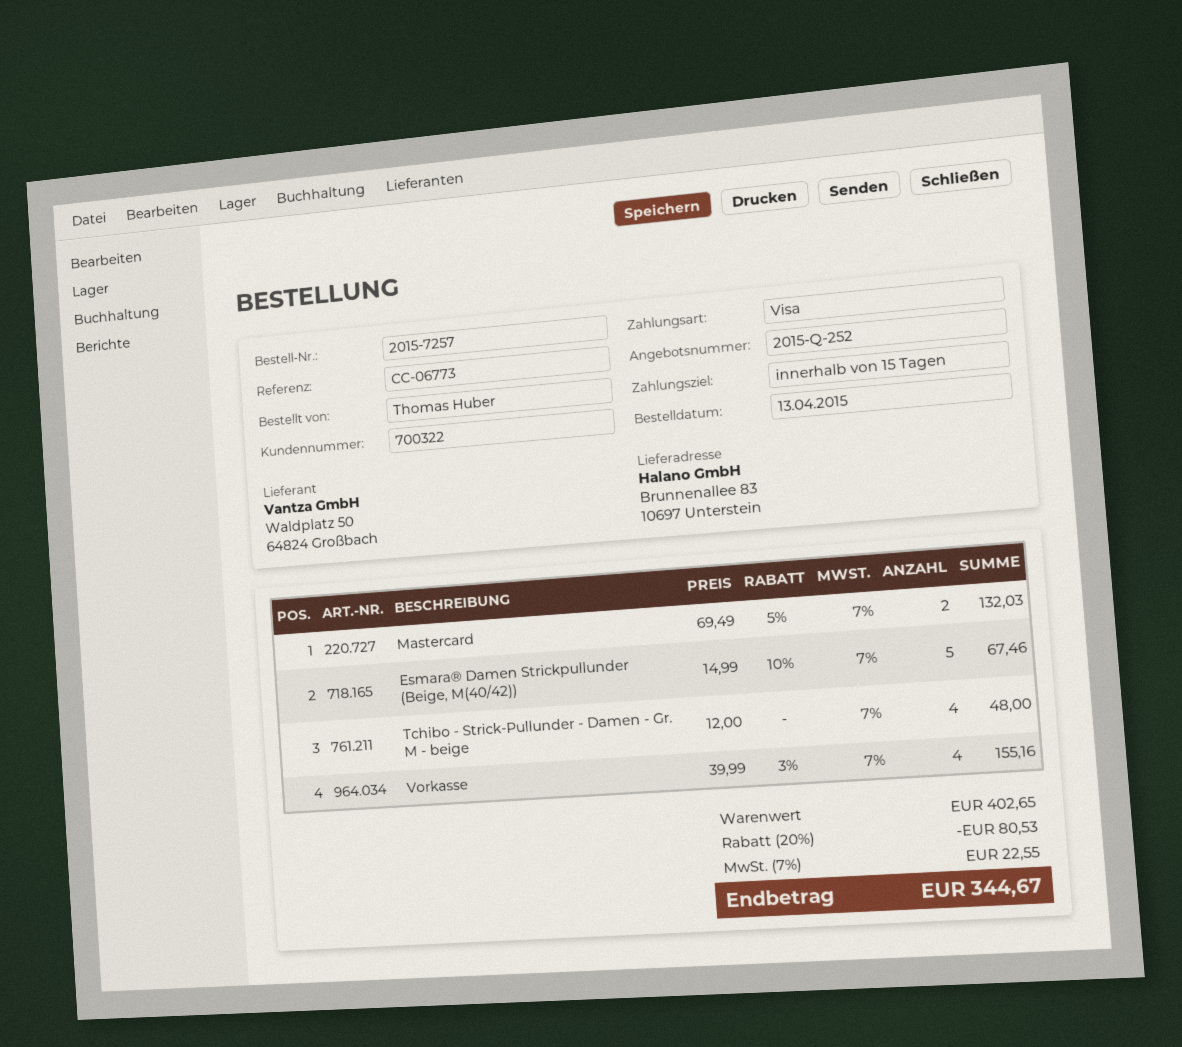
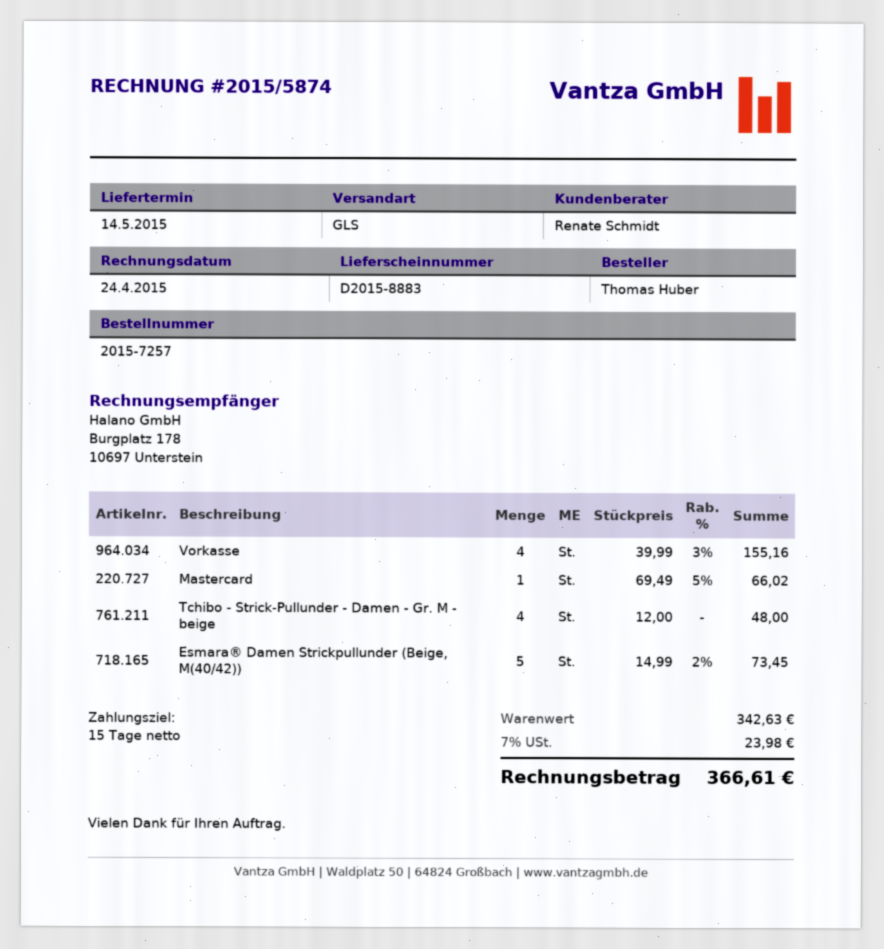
Mastercard: 2 x 69.49 - 5% = 132.03 -> 1 x 69.49 - 5% = 66.02
Esmara® Damen Strickpullunder (Beige, M(40/42)): 5 x 14.99 - 10% = 67.46 -> 5 x 14.99 - 2% = 73.45
subtotal: 402.65 -> 342.63
discount: 20% = 80.53 -> none
tax: 7% = 22.55 -> 7% = 23.98
total: 344.67 -> 366.61

